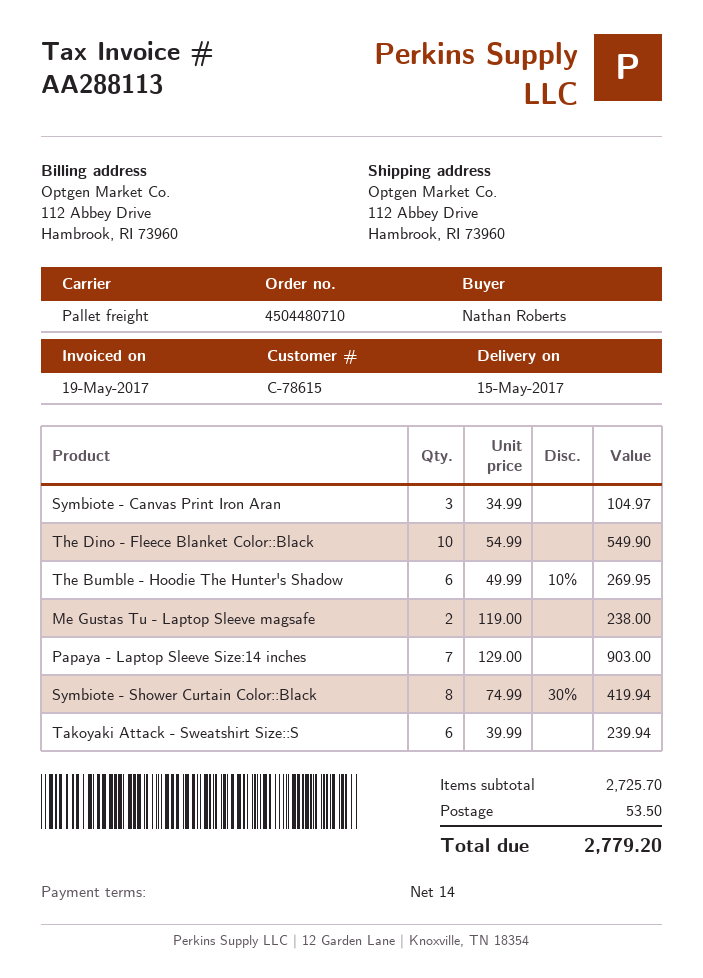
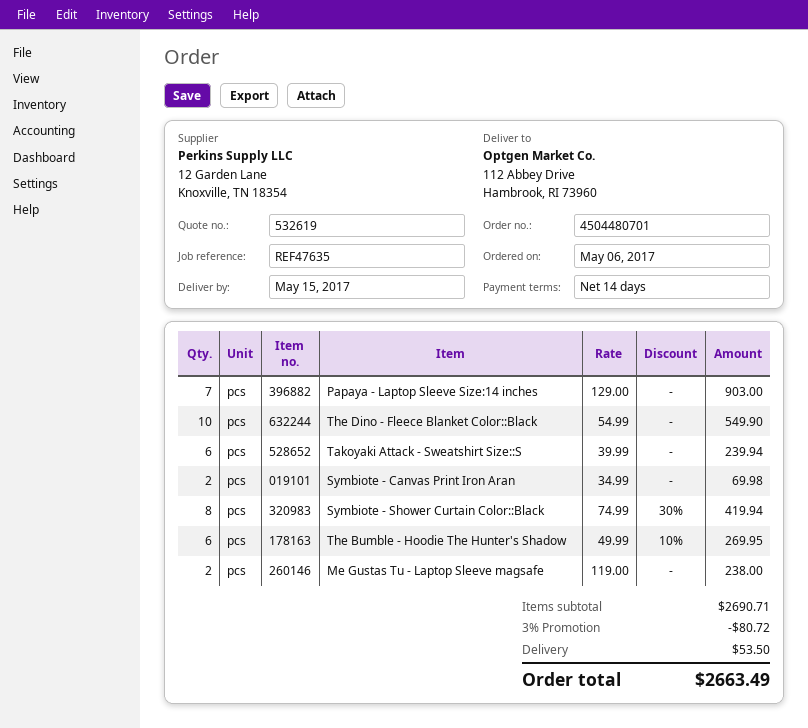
order number: 4504480710 -> 4504480701
Symbiote - Canvas Print Iron Aran: 3 x 34.99 = 104.97 -> 2 x 34.99 = 69.98
subtotal: 2725.70 -> 2690.71
discount: none -> 3% = 80.72
total: 2779.20 -> 2663.49

